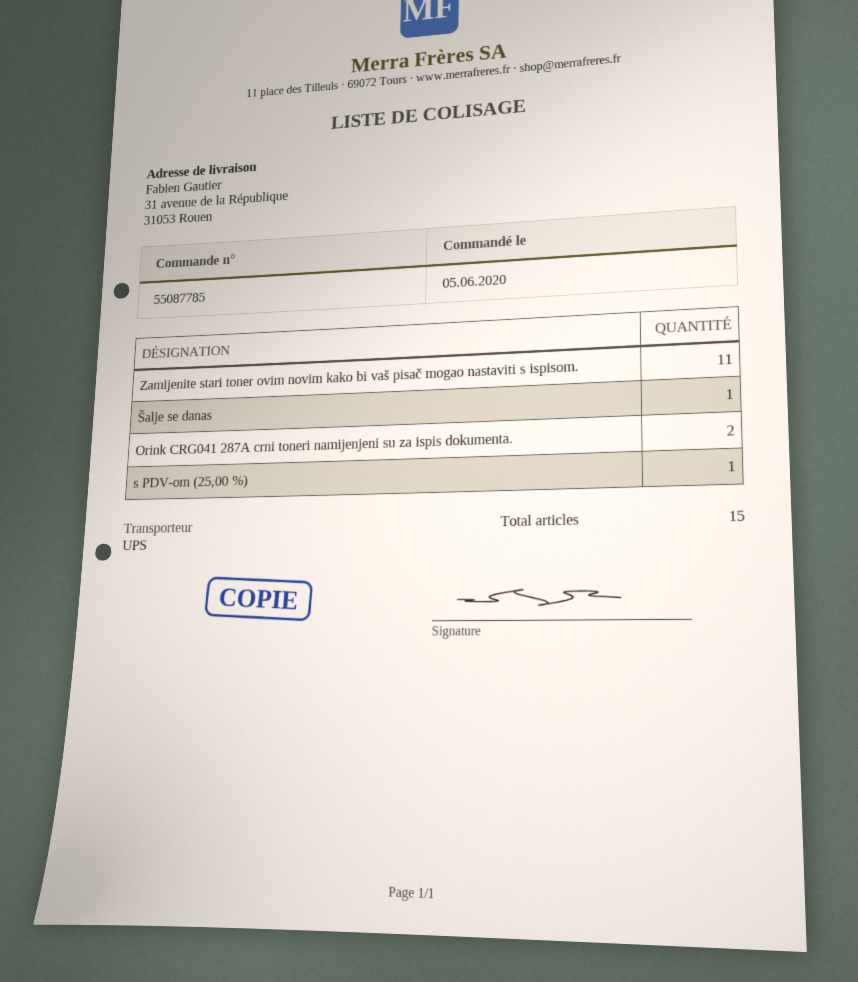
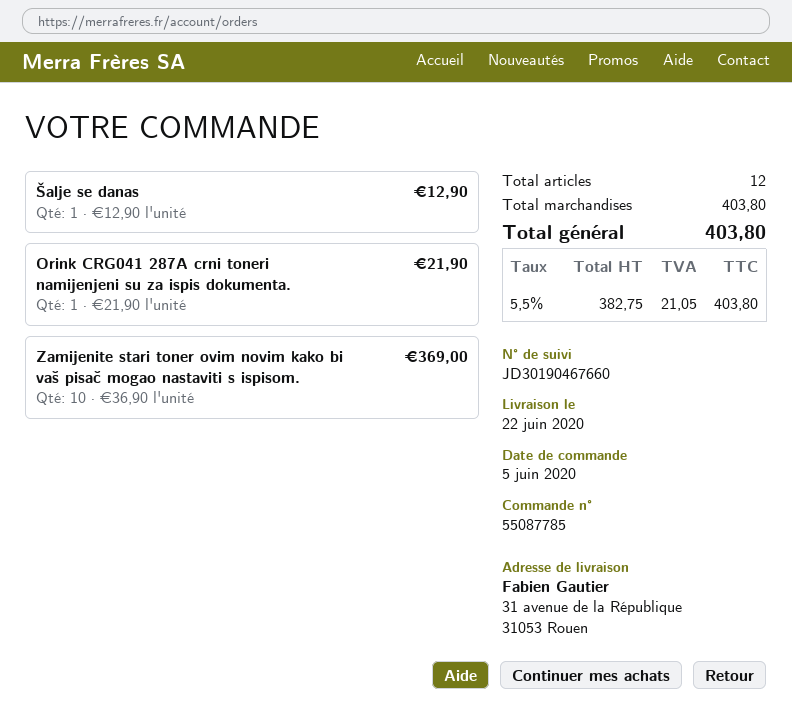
Zamijenite stari toner ovim novim kako bi vaš pisač mogao nastaviti s ispisom.: 11 -> 10
Orink CRG041 287A crni toneri namijenjeni su za ispis dokumenta.: 2 -> 1
s PDV-om (25,00 %): 1 -> none
total quantity: 15 -> 12

